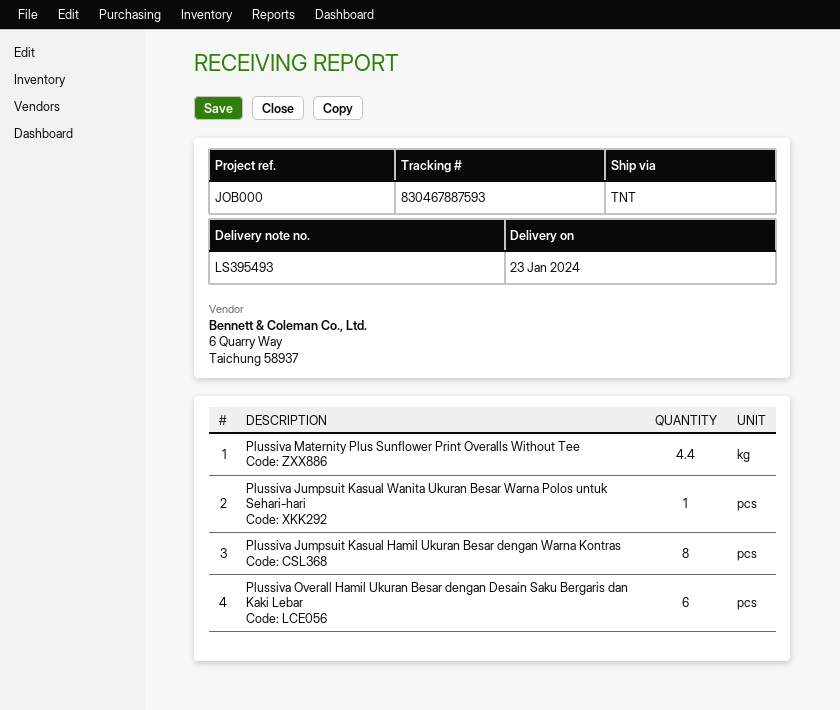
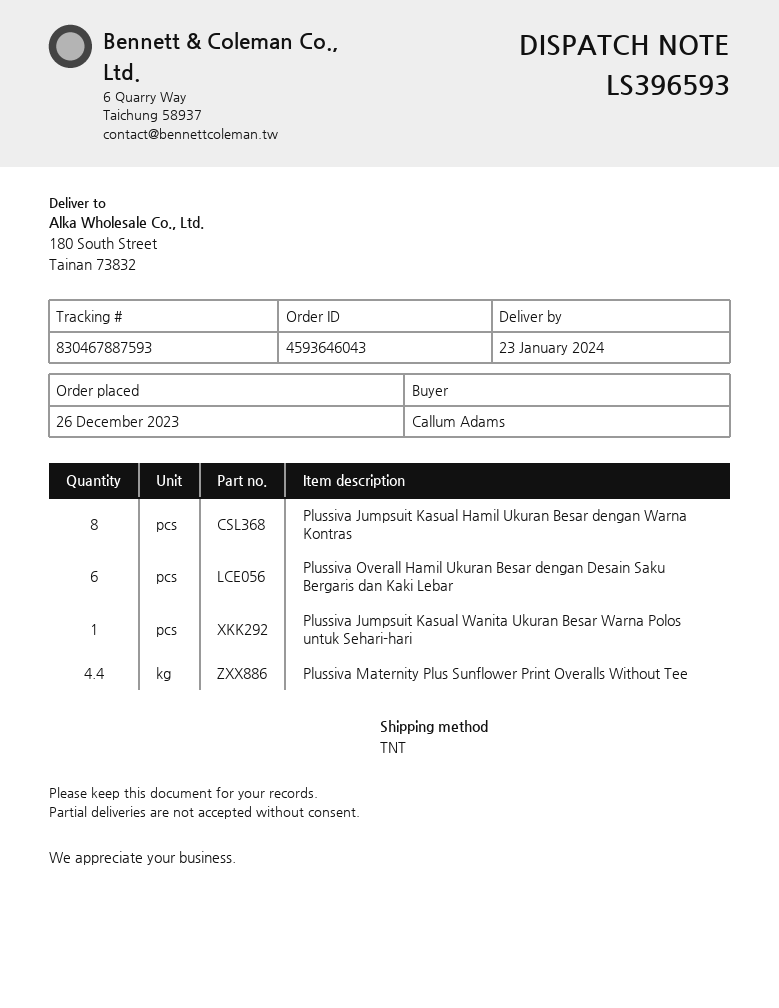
delivery note number: LS395493 -> LS396593

